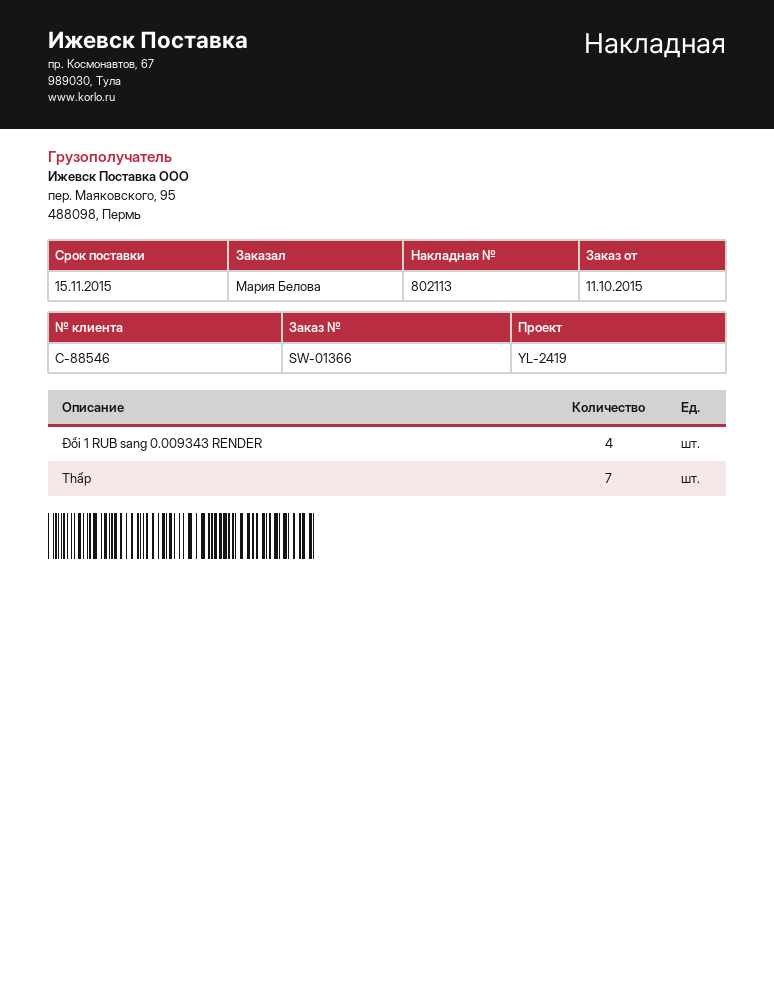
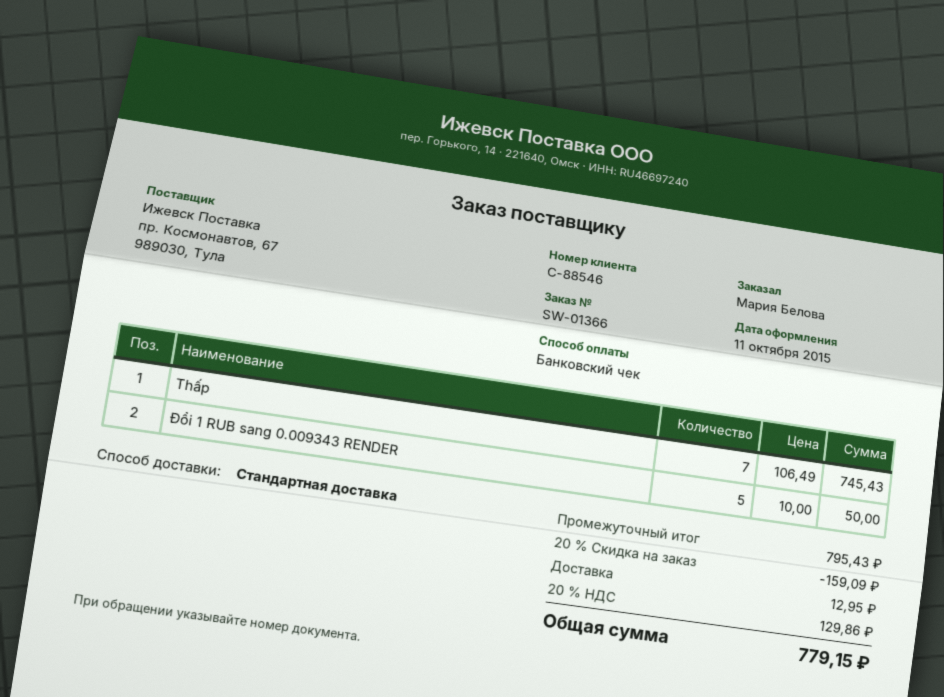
Đổi 1 RUB sang 0.009343 RENDER: 4 -> 5

